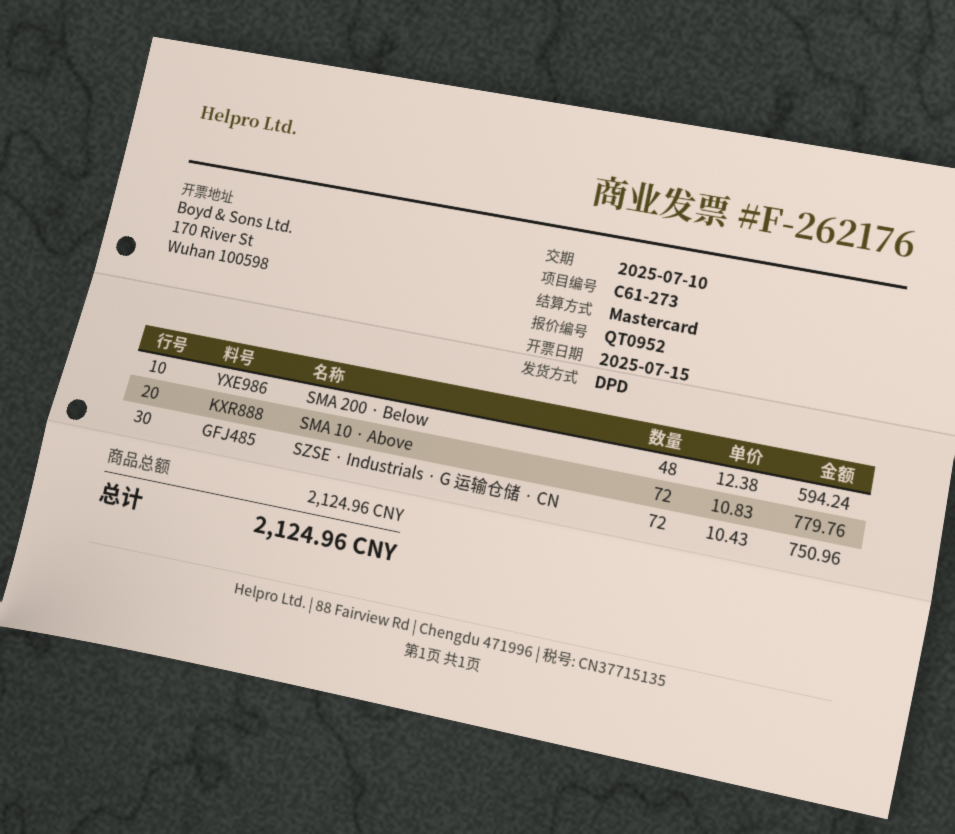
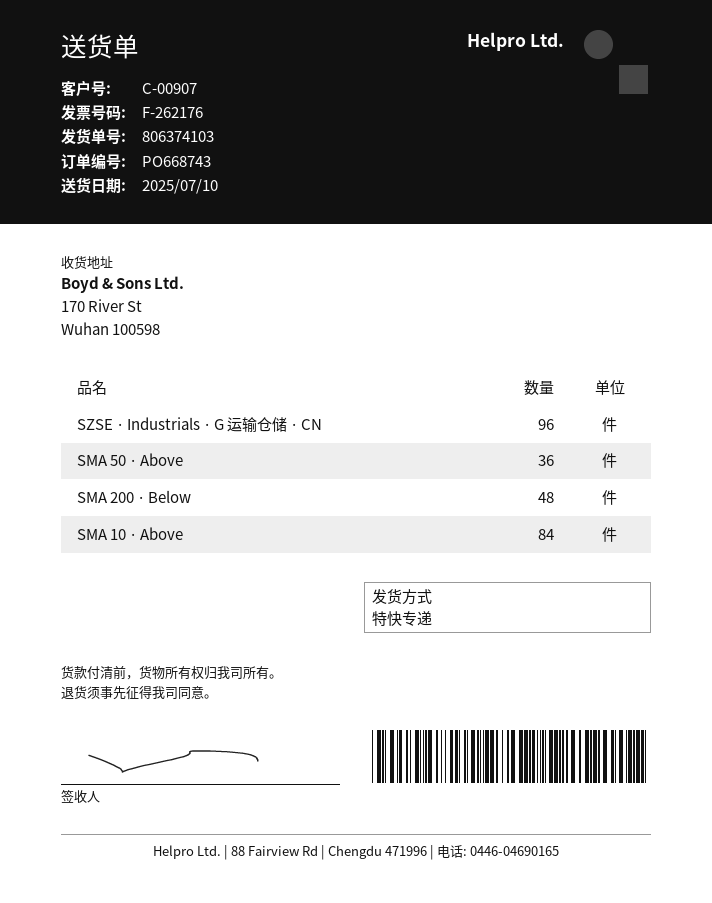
shipping method: DPD -> express
SMA 10 · Above: 72 -> 84
SZSE · Industrials · G 运输仓储 · CN: 72 -> 96
SMA 50 · Above: none -> 36

